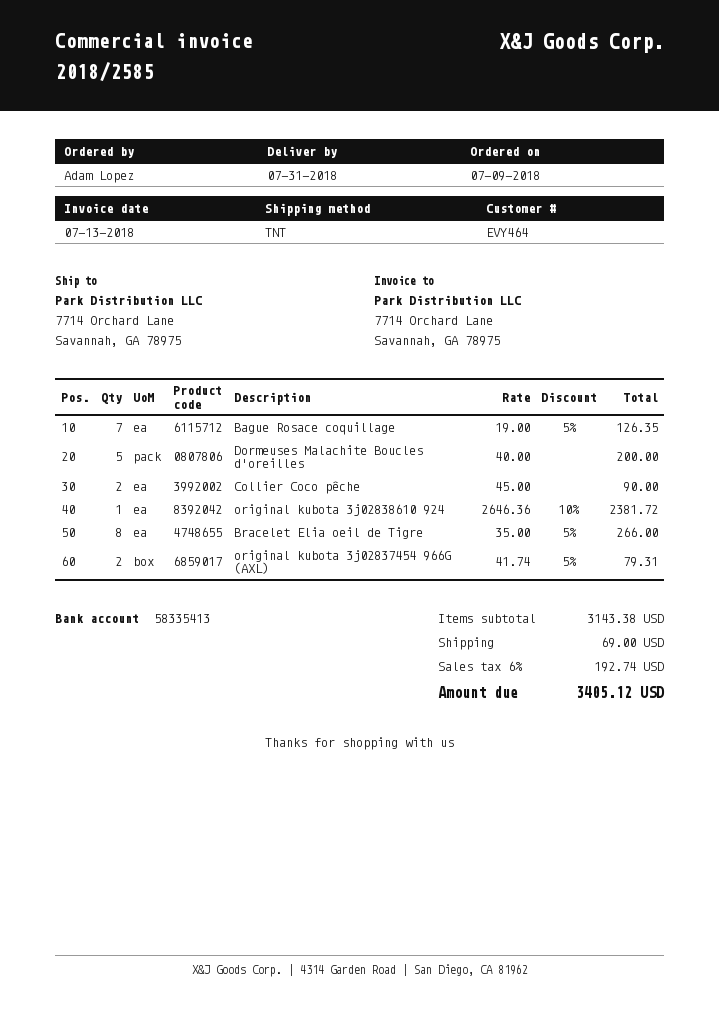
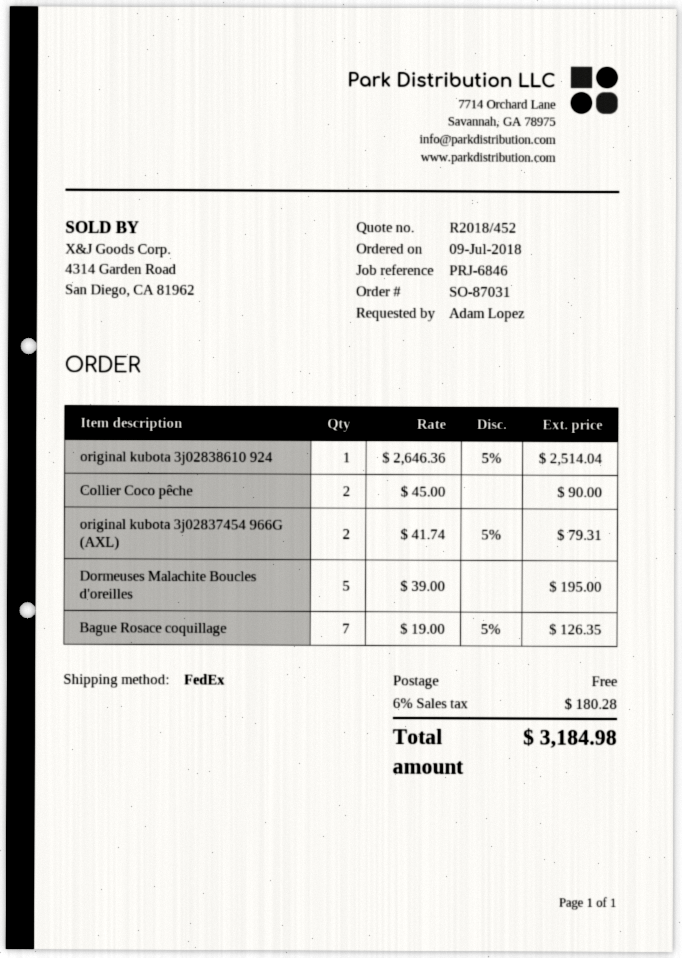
shipping method: TNT -> FedEx
Dormeuses Malachite Boucles d'oreilles: 5 x 40.00 = 200.00 -> 5 x 39.00 = 195.00
original kubota 3j02838610 924: 1 x 2646.36 - 10% = 2381.72 -> 1 x 2646.36 - 5% = 2514.04
Bracelet Elia oeil de Tigre: 8 x 35.00 - 5% = 266.00 -> none
shipping: 69.00 -> 0.00
tax: 6% = 192.74 -> 6% = 180.28
total: 3405.12 -> 3184.98

